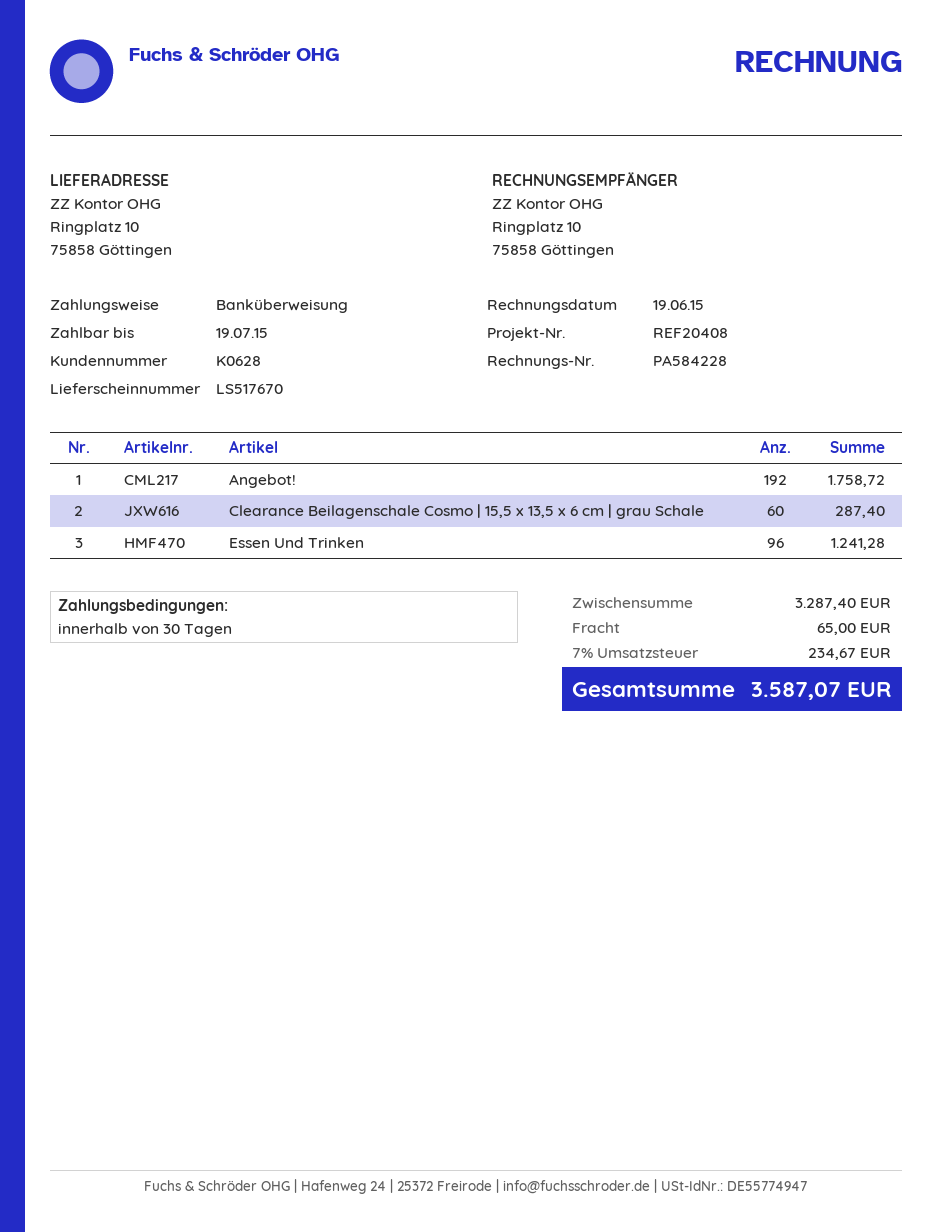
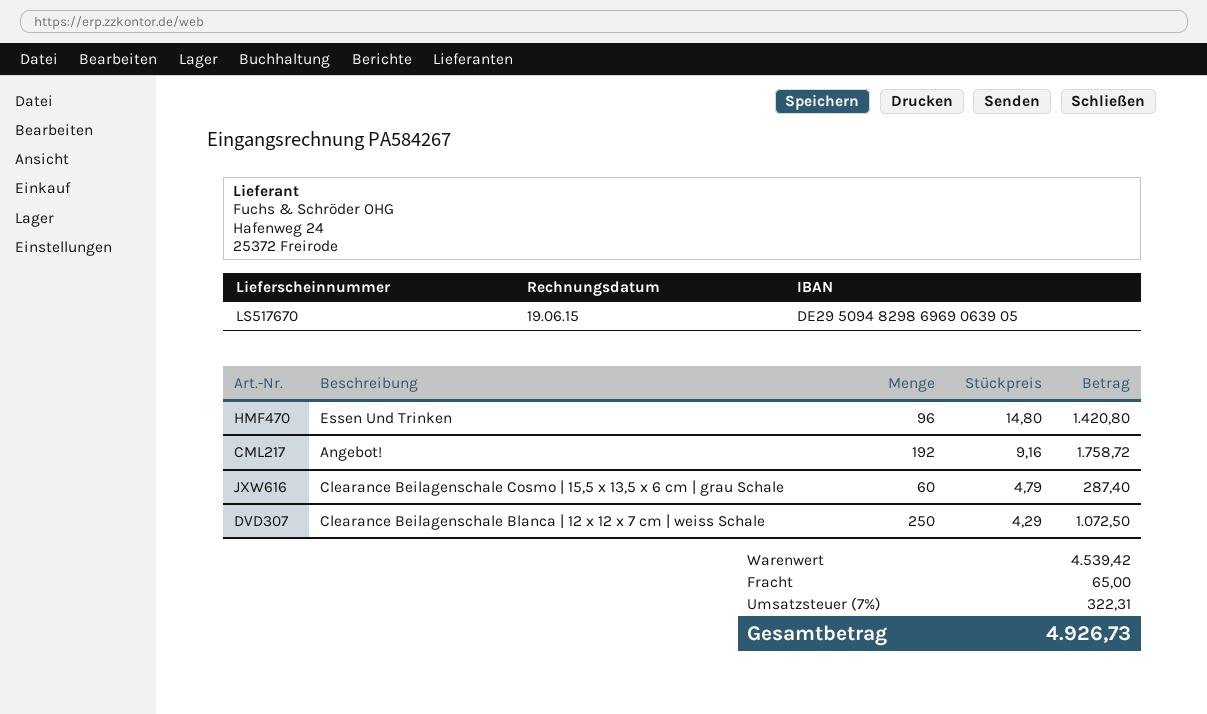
invoice number: PA584228 -> PA584267
Essen Und Trinken: 96 for 1241.28 -> 96 for 1420.80
Clearance Beilagenschale Blanca | 12 x 12 x 7 cm | weiss Schale: none -> 250 for 1072.50
subtotal: 3287.40 -> 4539.42
tax: 7% = 234.67 -> 7% = 322.31
total: 3587.07 -> 4926.73

